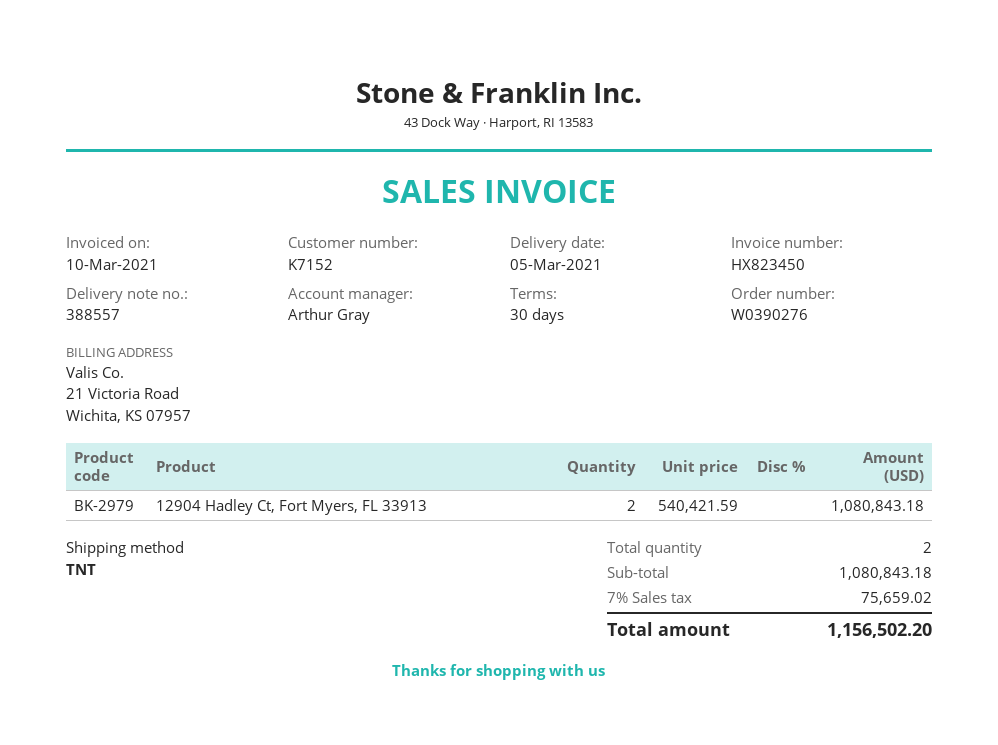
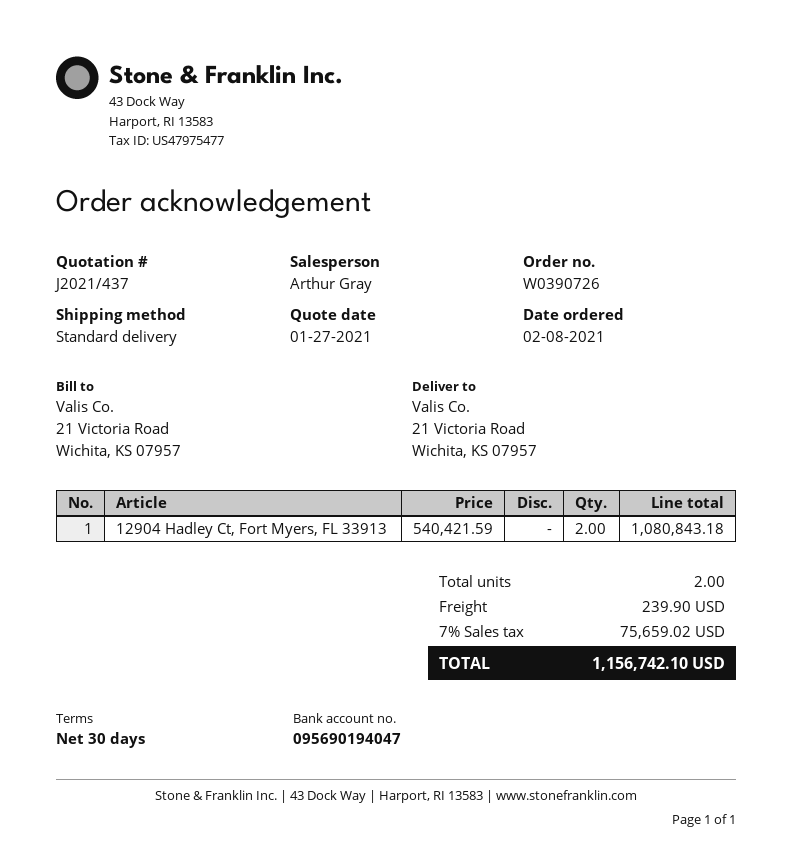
order number: W0390276 -> W0390726
shipping method: TNT -> standard
shipping: none -> 239.90
total: 1156502.20 -> 1156742.10

